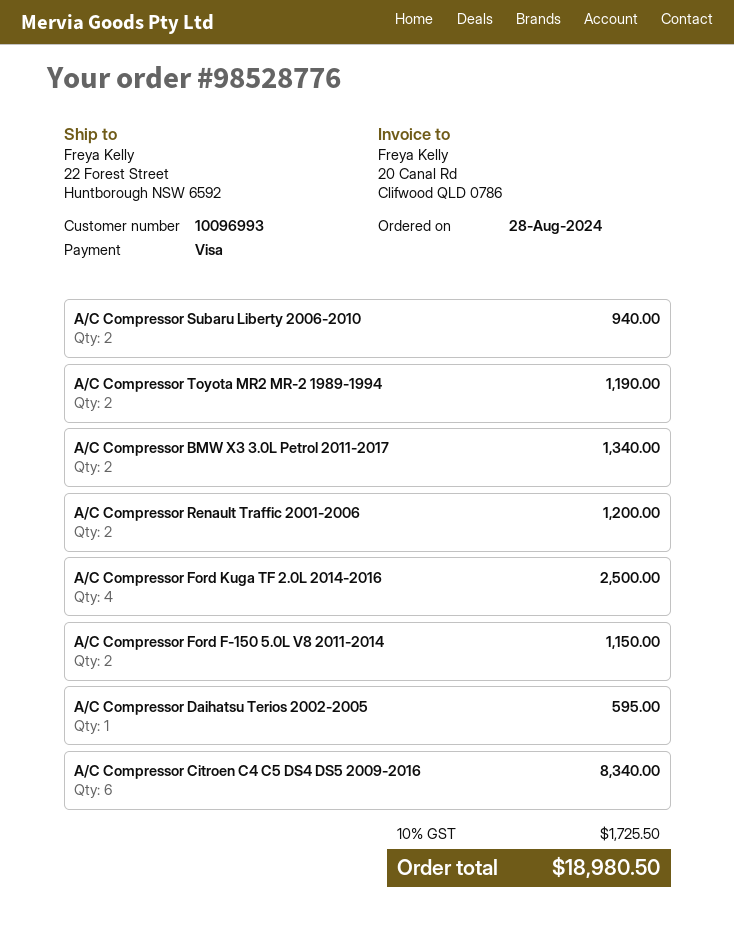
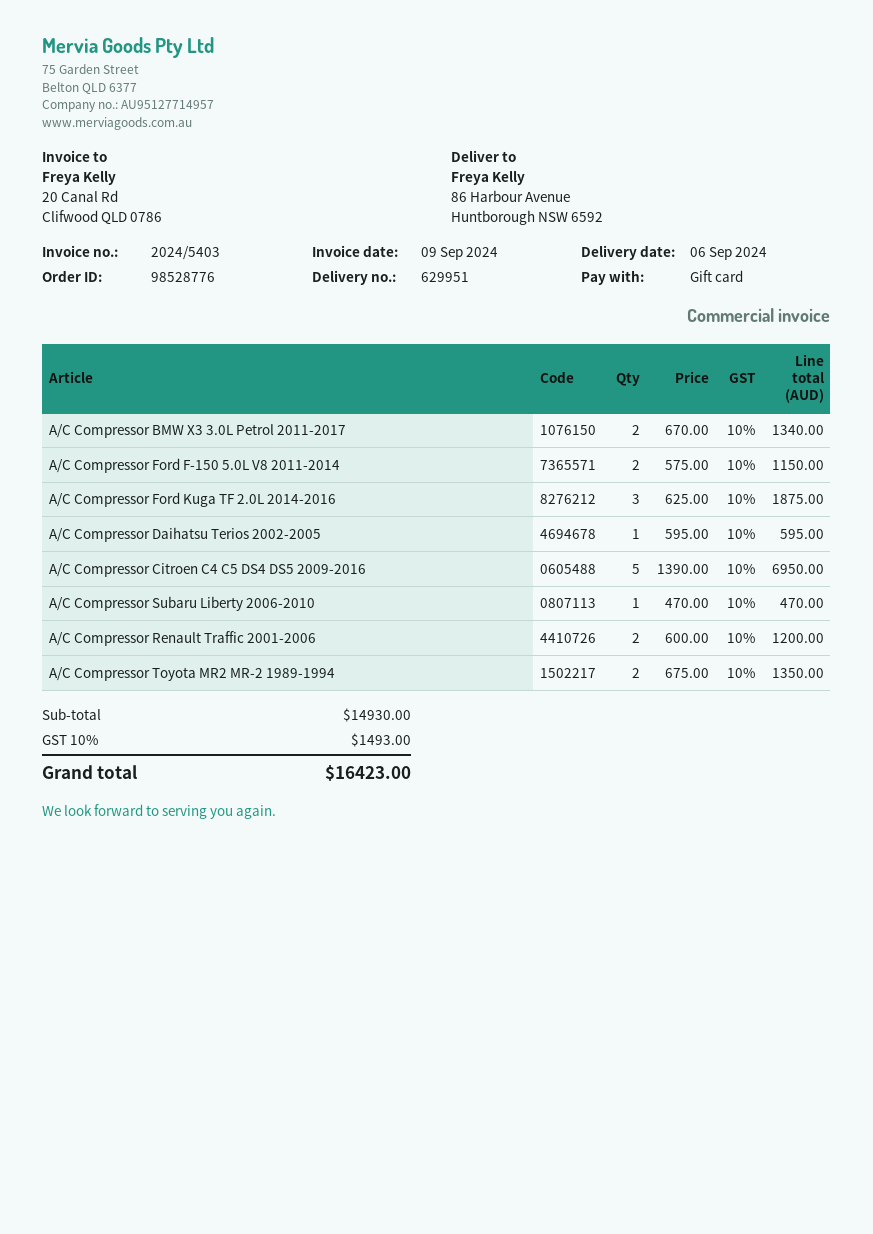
payment method: Visa -> gift card
ship to: 22 Forest Street, Huntborough NSW 6592 -> 86 Harbour Avenue, Huntborough NSW 6592
A/C Compressor Subaru Liberty 2006-2010: 2 for 940.00 -> 1 for 470.00
A/C Compressor Toyota MR2 MR-2 1989-1994: 2 for 1190.00 -> 2 for 1350.00
A/C Compressor Ford Kuga TF 2.0L 2014-2016: 4 for 2500.00 -> 3 for 1875.00
A/C Compressor Citroen C4 C5 DS4 DS5 2009-2016: 6 for 8340.00 -> 5 for 6950.00
tax: 10% = 1725.50 -> 10% = 1493.00
total: 18980.50 -> 16423.00

